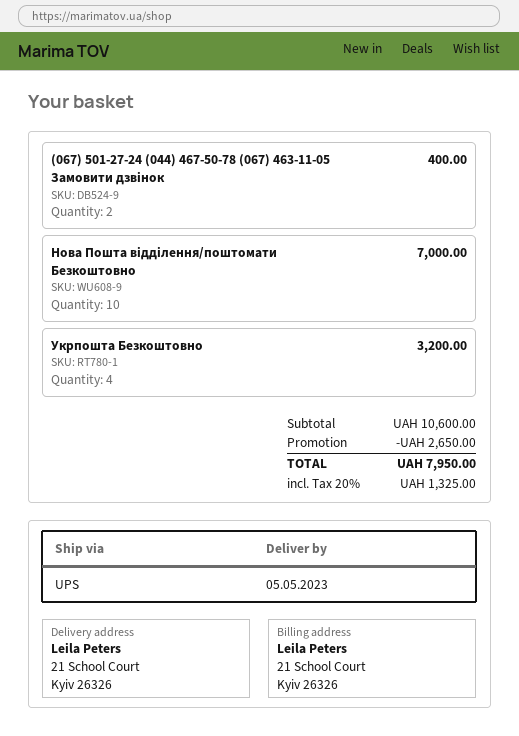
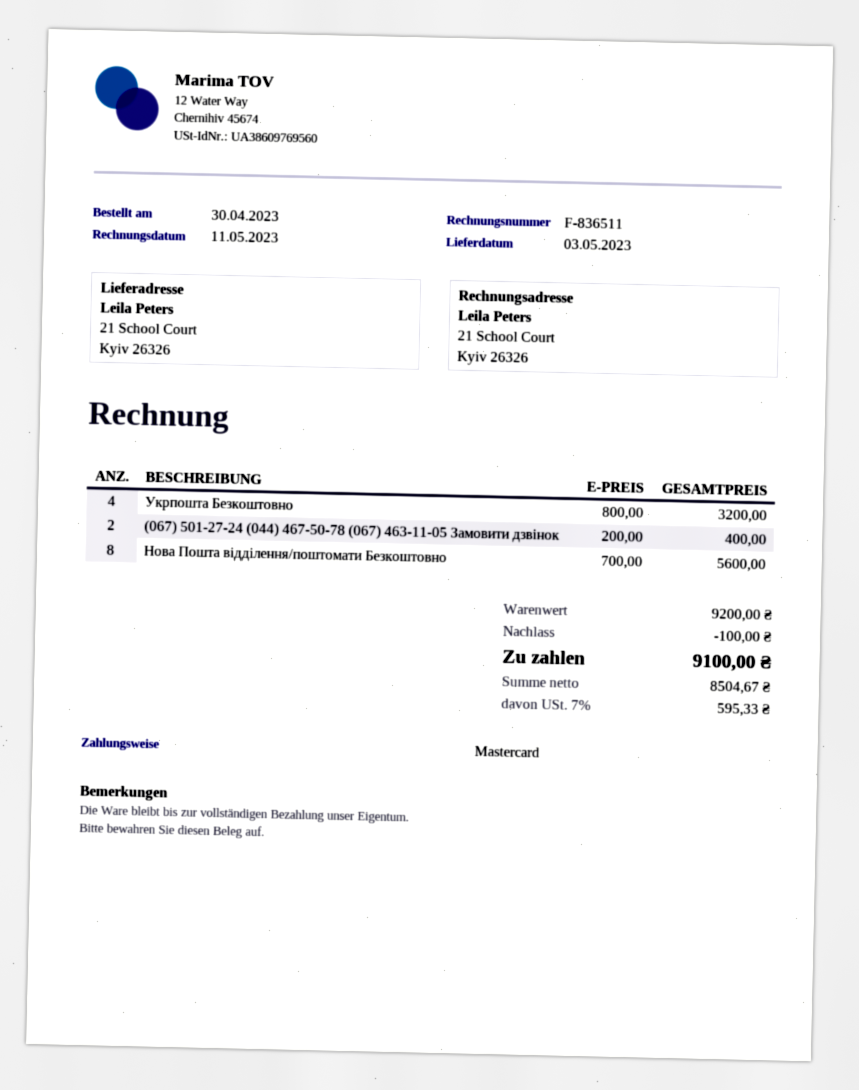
delivery date: 2023-05-05 -> 2023-05-03
Нова Пошта відділення/поштомати Безкоштовно: 10 for 7000.00 -> 8 for 5600.00
subtotal: 10600.00 -> 9200.00
discount: 2650.00 -> 100.00
tax: 20% = 1325.00 -> 7% = 595.33
total: 7950.00 -> 9100.00

